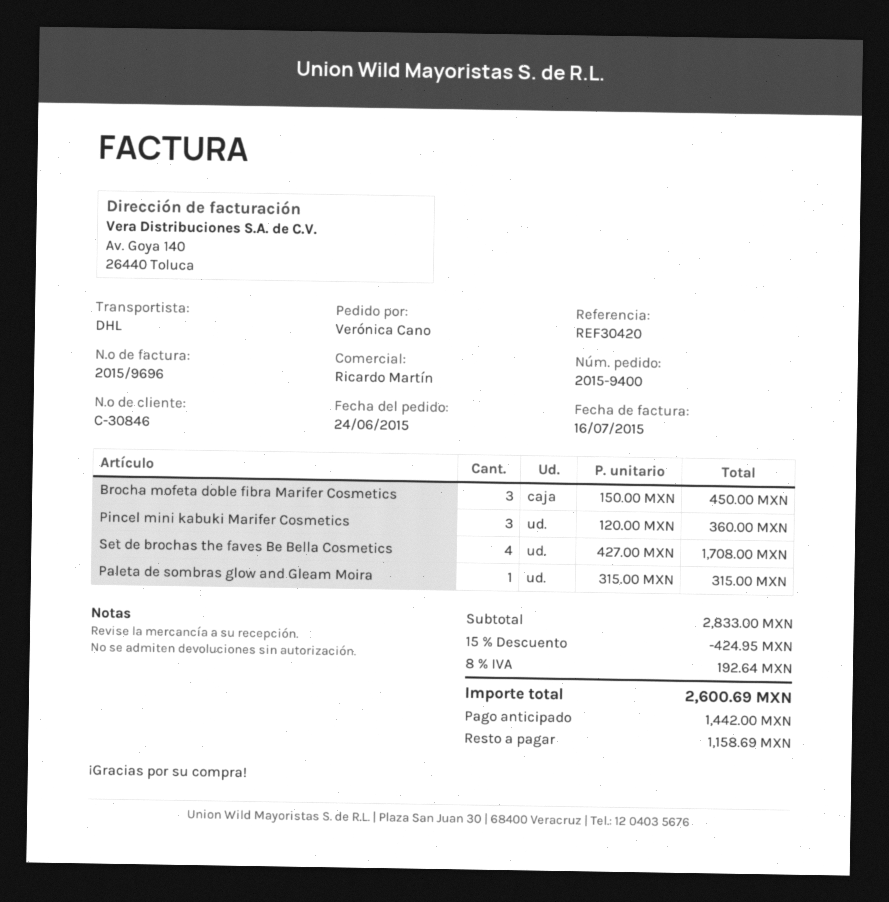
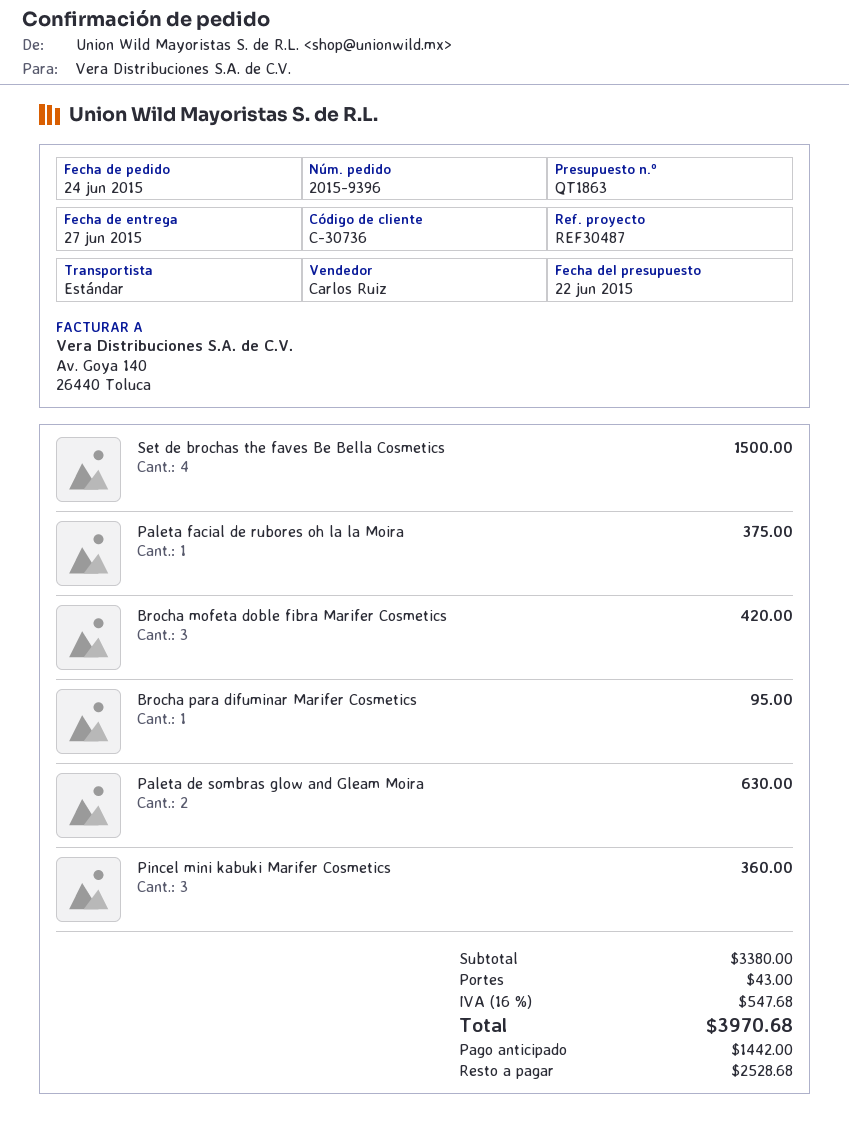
order number: 2015-9400 -> 2015-9396
customer number: C-30846 -> C-30736
reference: REF30420 -> REF30487
sales rep: Ricardo Martín -> Carlos Ruiz
shipping method: DHL -> standard
Brocha mofeta doble fibra Marifer Cosmetics: 3 for 450.00 -> 3 for 420.00
Set de brochas the faves Be Bella Cosmetics: 4 for 1708.00 -> 4 for 1500.00
Paleta de sombras glow and Gleam Moira: 1 for 315.00 -> 2 for 630.00
Paleta facial de rubores oh la la Moira: none -> 1 for 375.00
Brocha para difuminar Marifer Cosmetics: none -> 1 for 95.00
subtotal: 2833.00 -> 3380.00
discount: 15% = 424.95 -> none
shipping: none -> 43.00
tax: 8% = 192.64 -> 16% = 547.68
total: 2600.69 -> 3970.68
balance: 1158.69 -> 2528.68

